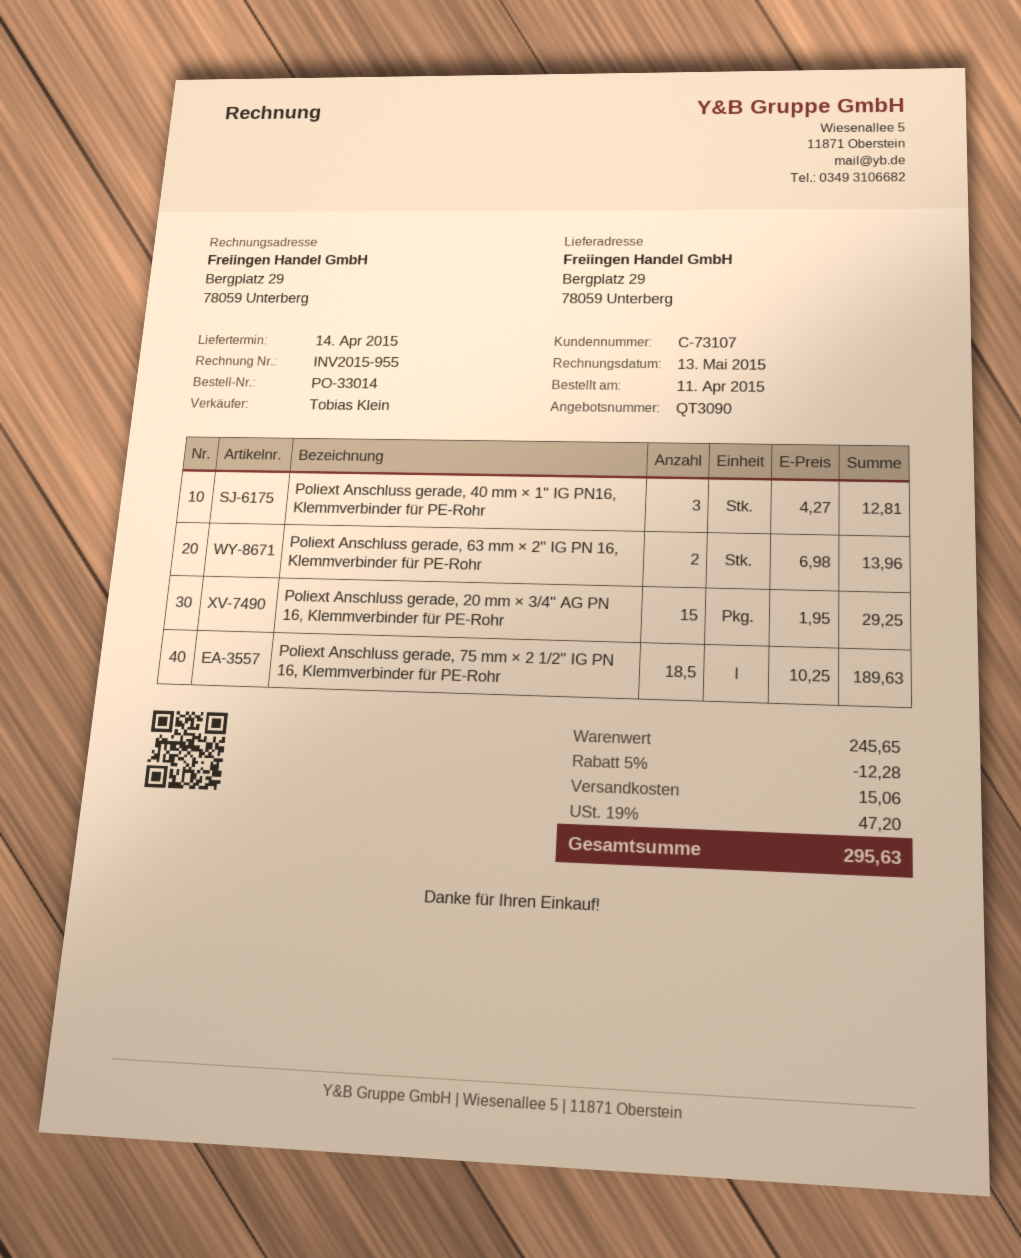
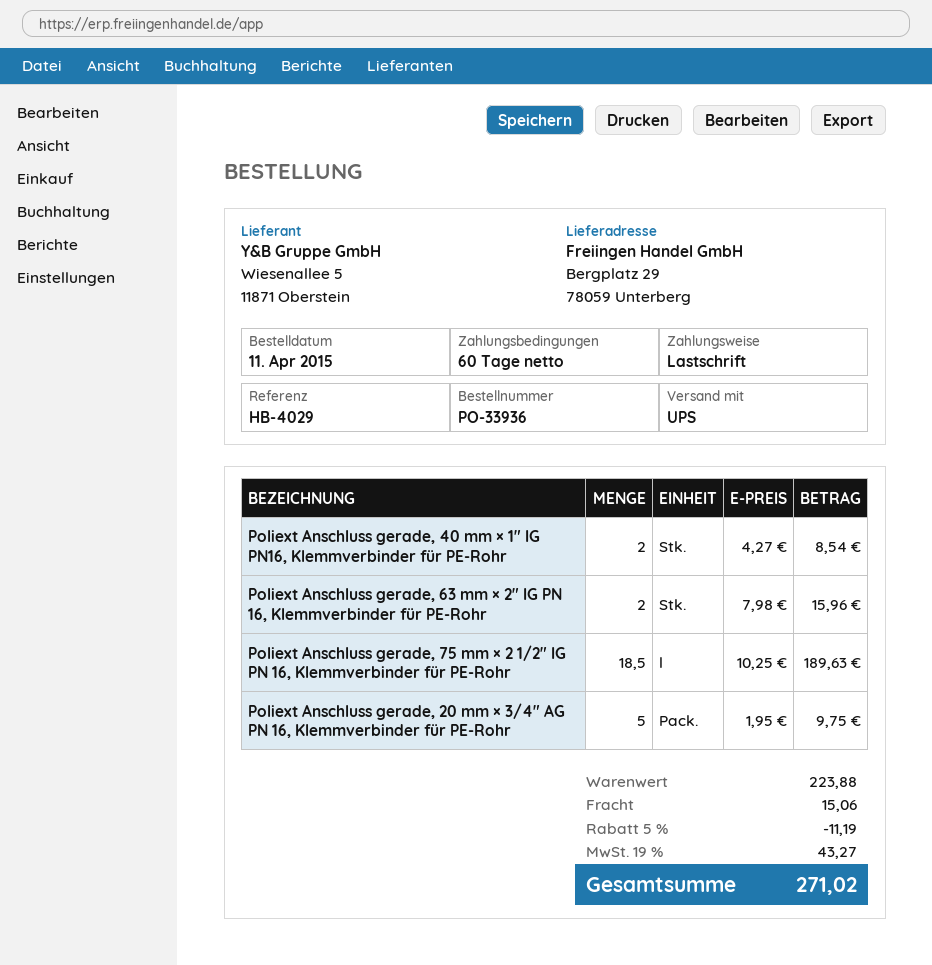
order number: PO-33014 -> PO-33936
Poliext Anschluss gerade, 40 mm × 1" IG PN16, Klemmverbinder für PE-Rohr: 3 x 4.27 = 12.81 -> 2 x 4.27 = 8.54
Poliext Anschluss gerade, 63 mm × 2" IG PN 16, Klemmverbinder für PE-Rohr: 2 x 6.98 = 13.96 -> 2 x 7.98 = 15.96
Poliext Anschluss gerade, 20 mm × 3/4" AG PN 16, Klemmverbinder für PE-Rohr: 15 x 1.95 = 29.25 -> 5 x 1.95 = 9.75
subtotal: 245.65 -> 223.88
discount: 5% = 12.28 -> 5% = 11.19
tax: 19% = 47.20 -> 19% = 43.27
total: 295.63 -> 271.02

